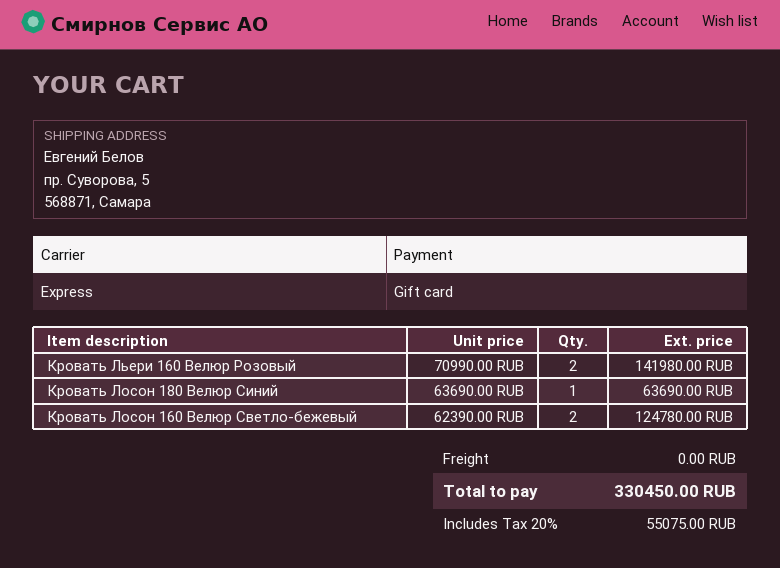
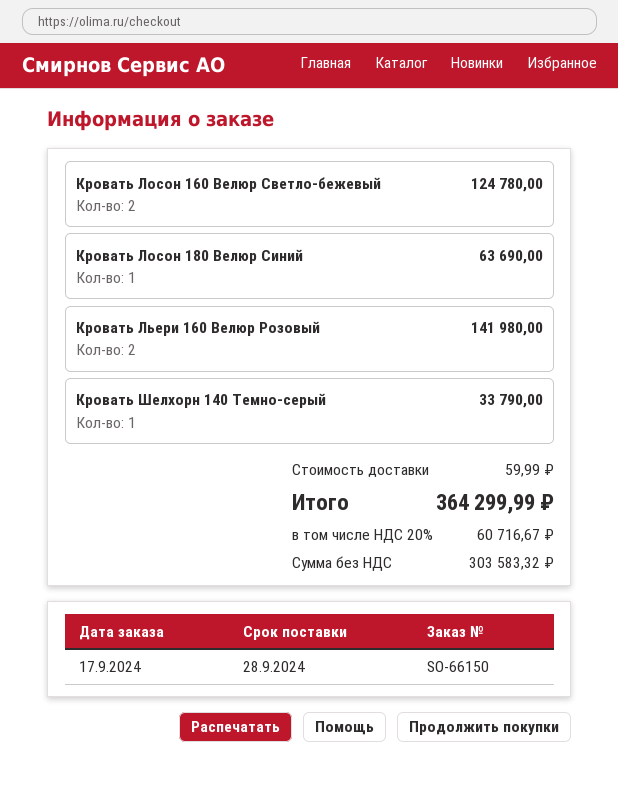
Кровать Шелхорн 140 Темно-серый: none -> 1 for 33790.00
shipping: 0.00 -> 59.99
tax: 20% = 55075.00 -> 20% = 60716.67
total: 330450.00 -> 364299.99

